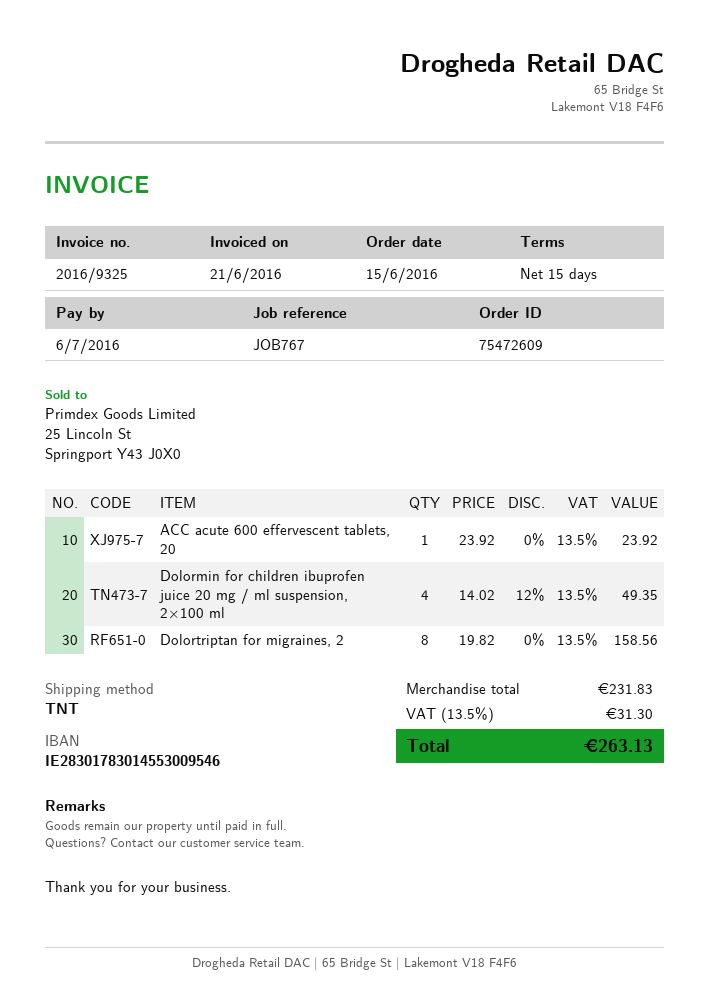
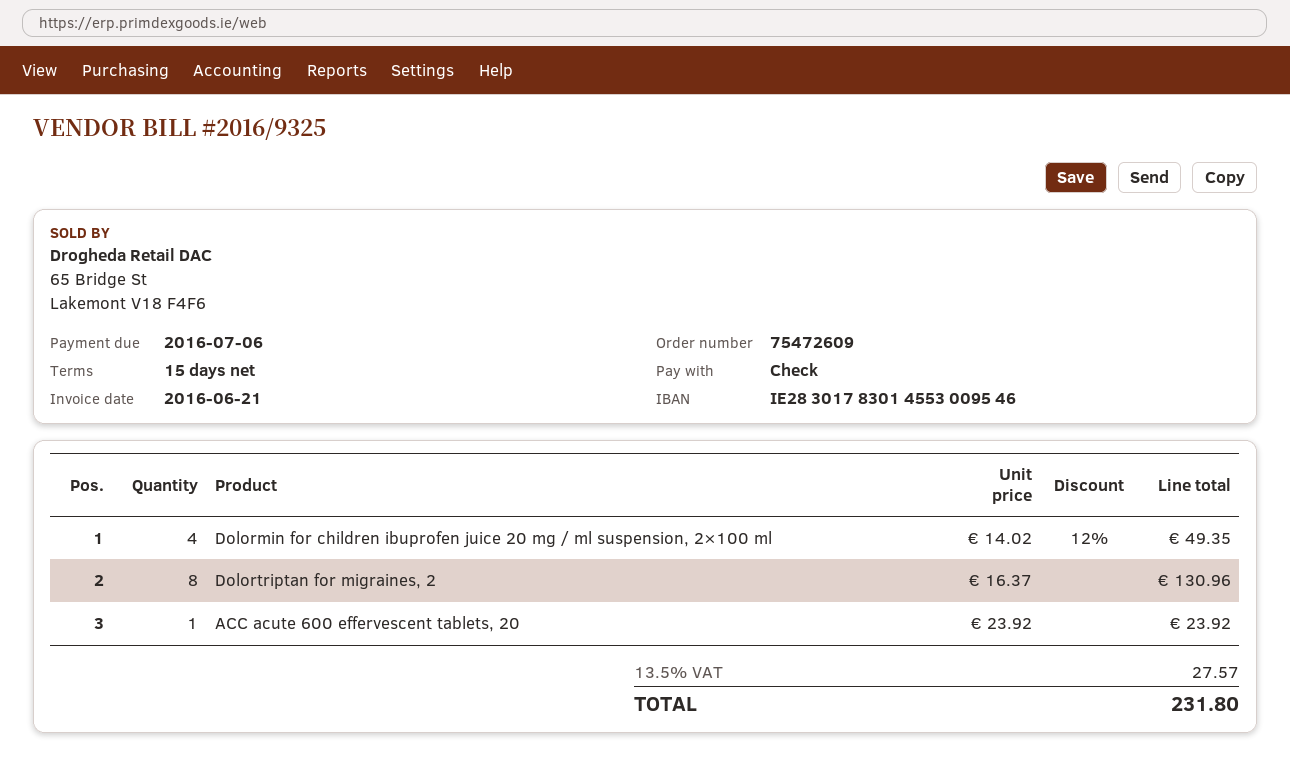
Dolortriptan for migraines, 2: 8 x 19.82 = 158.56 -> 8 x 16.37 = 130.96
tax: 13.5% = 31.30 -> 13.5% = 27.57
total: 263.13 -> 231.80

